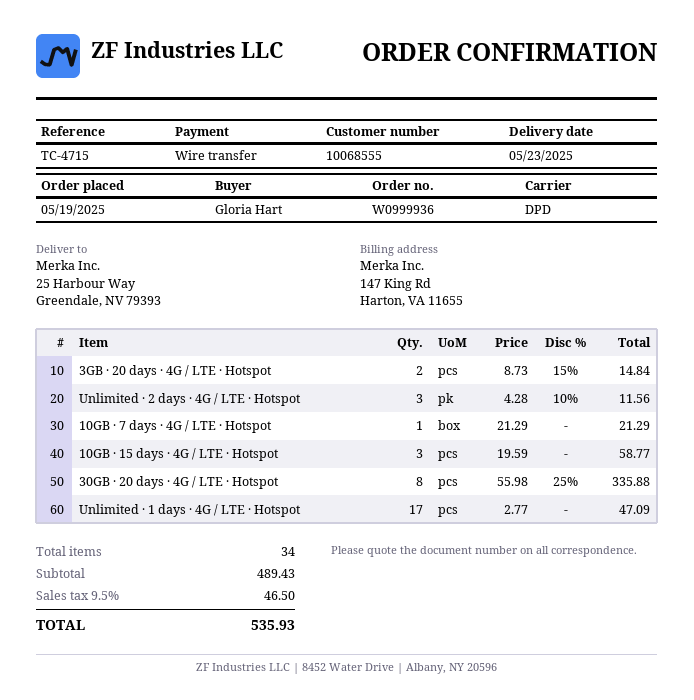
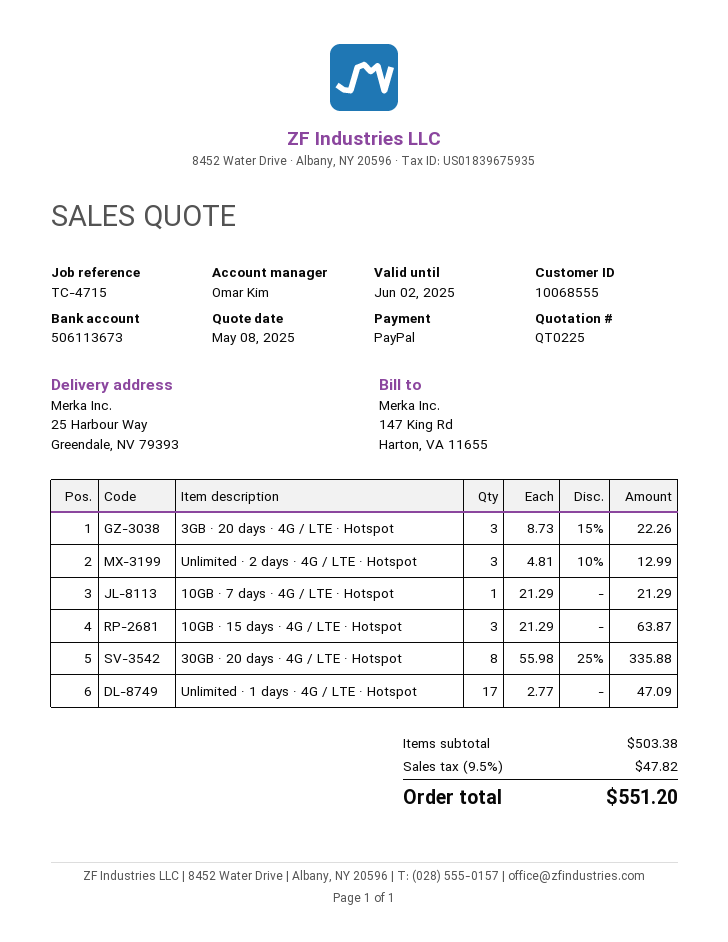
payment method: bank transfer -> PayPal
3GB · 20 days · 4G / LTE · Hotspot: 2 x 8.73 - 15% = 14.84 -> 3 x 8.73 - 15% = 22.26
Unlimited · 2 days · 4G / LTE · Hotspot: 3 x 4.28 - 10% = 11.56 -> 3 x 4.81 - 10% = 12.99
10GB · 15 days · 4G / LTE · Hotspot: 3 x 19.59 = 58.77 -> 3 x 21.29 = 63.87
subtotal: 489.43 -> 503.38
tax: 9.5% = 46.50 -> 9.5% = 47.82
total: 535.93 -> 551.20

